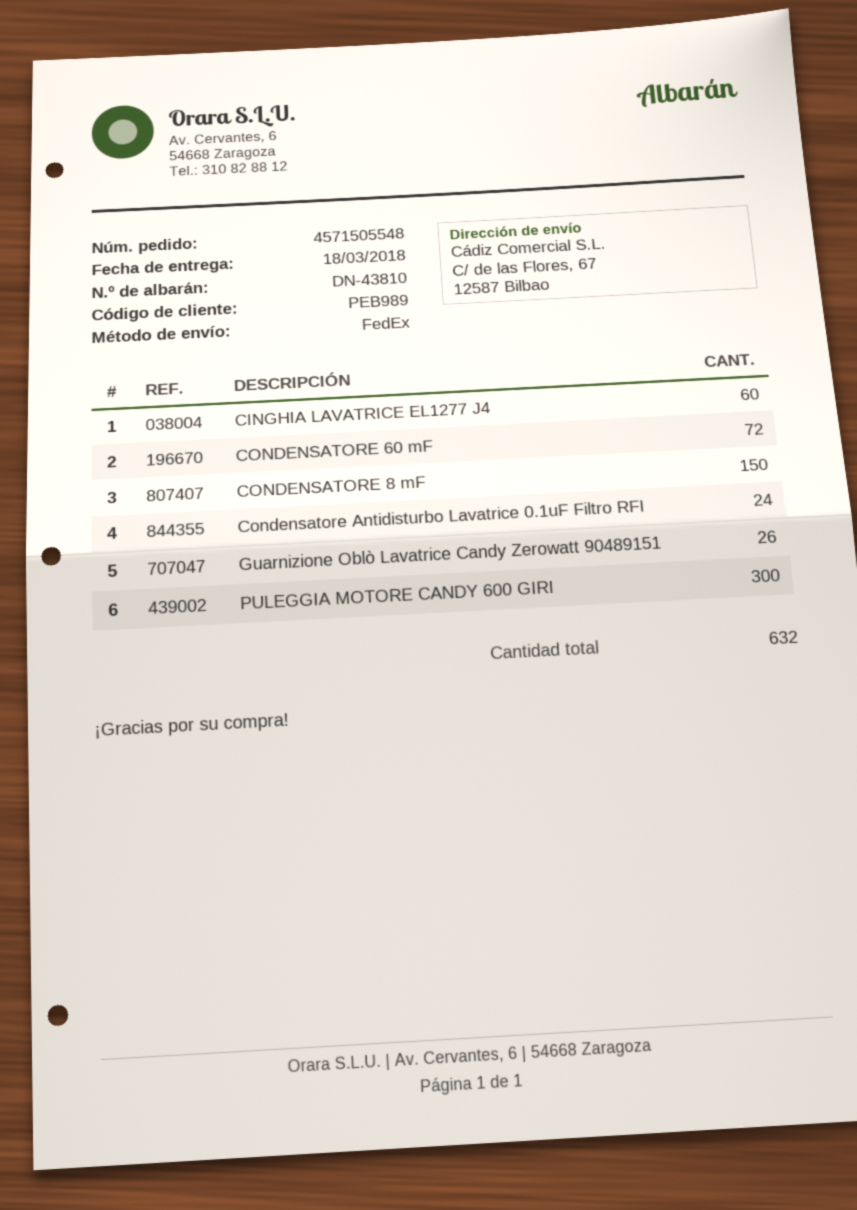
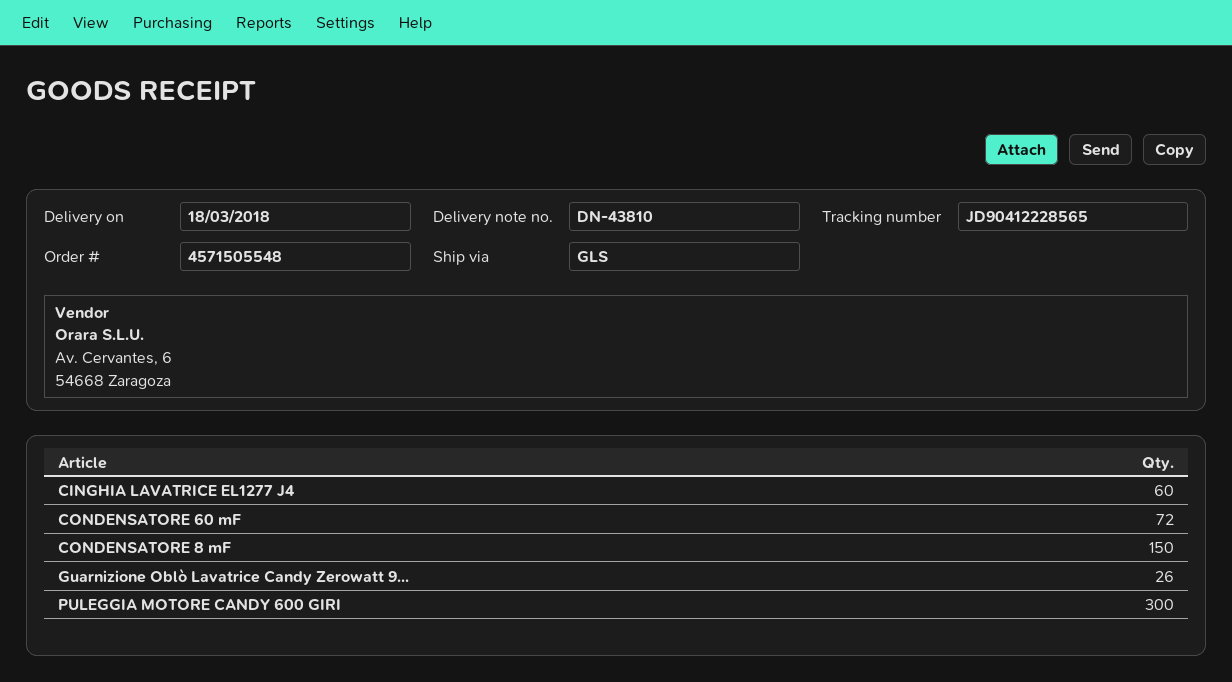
shipping method: FedEx -> GLS
Condensatore Antidisturbo Lavatrice 0.1uF Filtro RFI: 24 -> none

